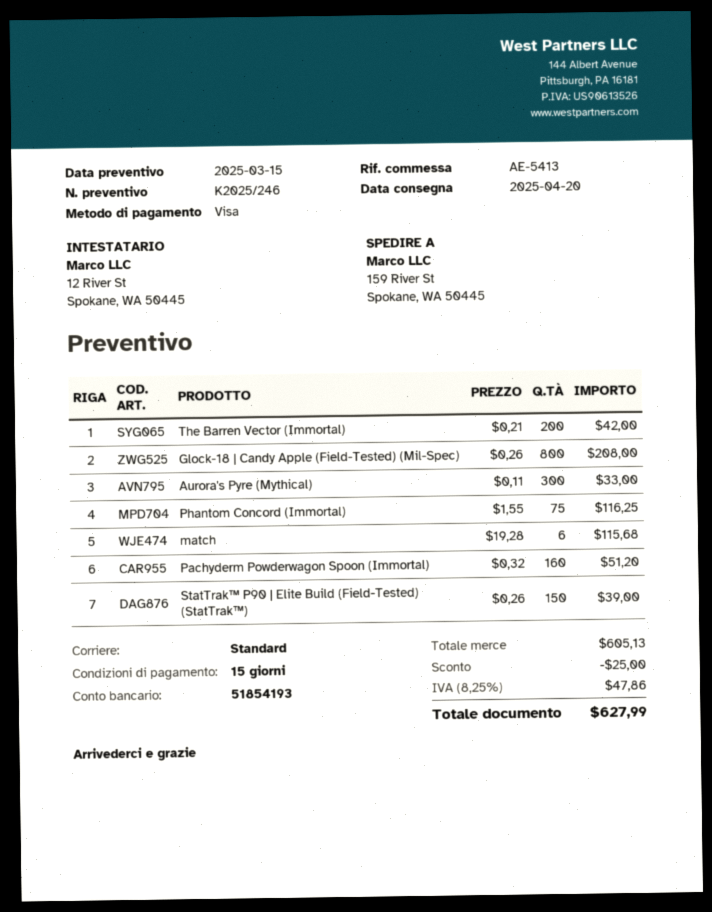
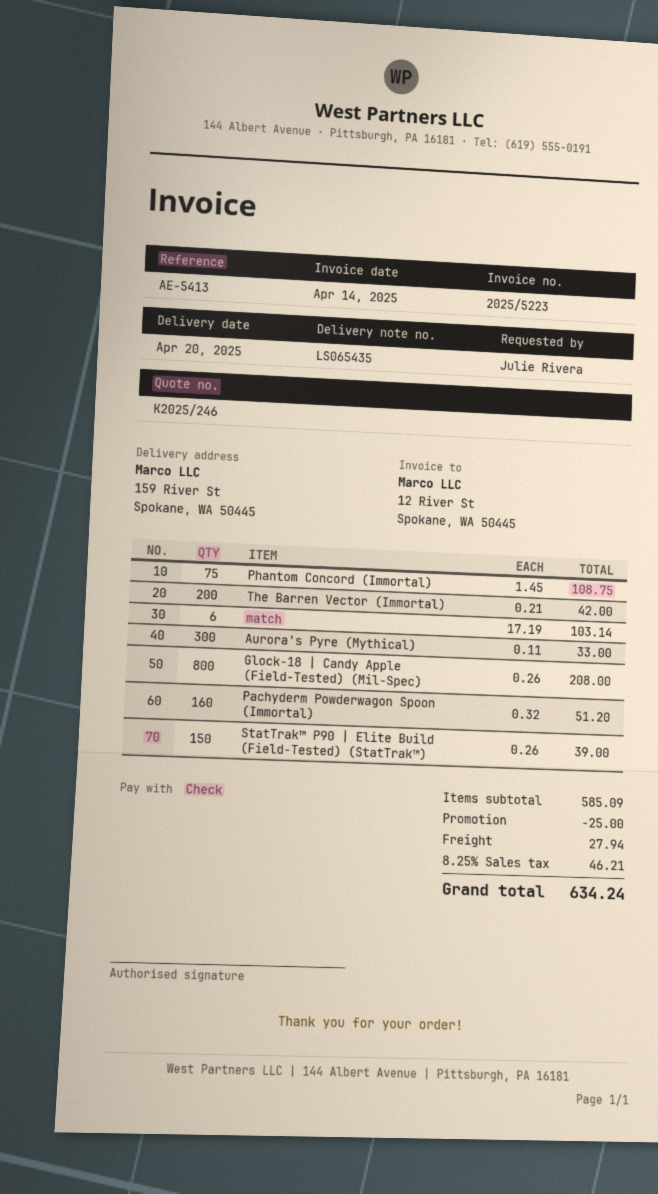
payment method: Visa -> cheque
Phantom Concord (Immortal): 75 x 1.55 = 116.25 -> 75 x 1.45 = 108.75
match: 6 x 19.28 = 115.68 -> 6 x 17.19 = 103.14
subtotal: 605.13 -> 585.09
shipping: none -> 27.94
tax: 8.25% = 47.86 -> 8.25% = 46.21
total: 627.99 -> 634.24

